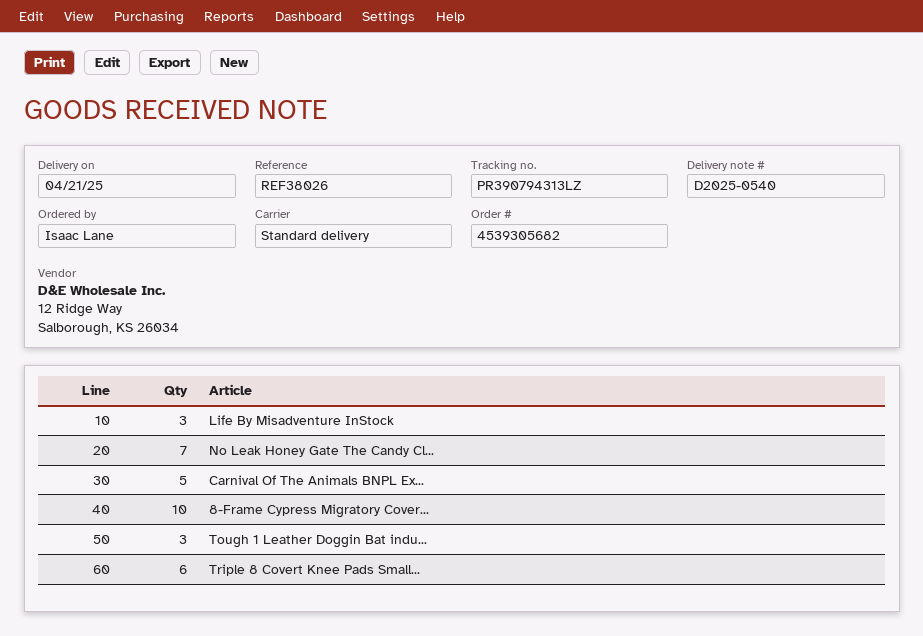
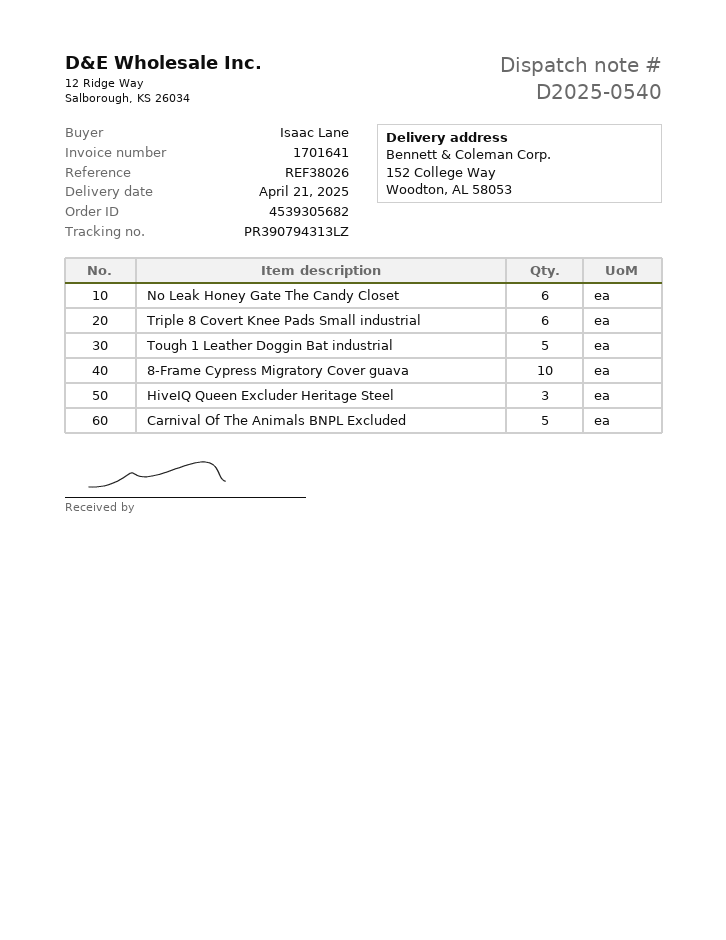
Life By Misadventure InStock: 3 -> none
No Leak Honey Gate The Candy Cl...: 7 -> 6
Tough 1 Leather Doggin Bat indu...: 3 -> 5
HiveIQ Queen Excluder Heritage Steel: none -> 3

